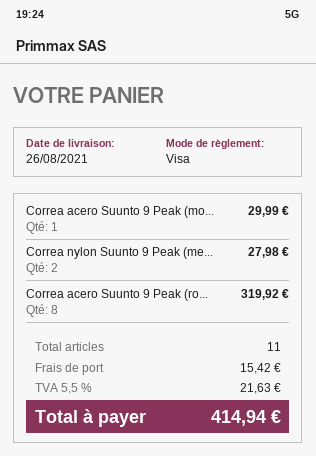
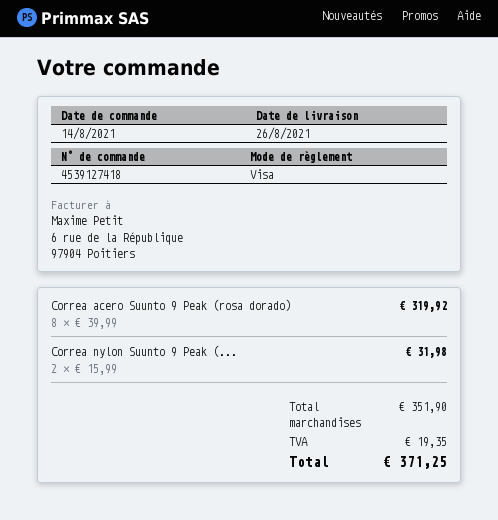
Correa acero Suunto 9 Peak (mo...: 1 for 29.99 -> none
Correa nylon Suunto 9 Peak (me...: 2 for 27.98 -> 2 for 31.98
shipping: 15.42 -> none
tax: 21.63 -> 19.35
total: 414.94 -> 371.25

